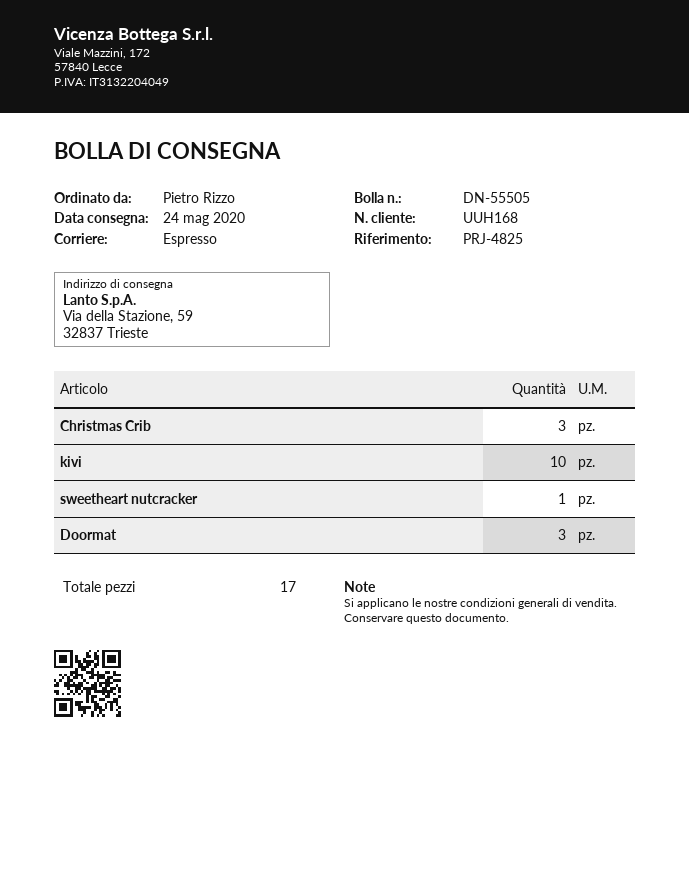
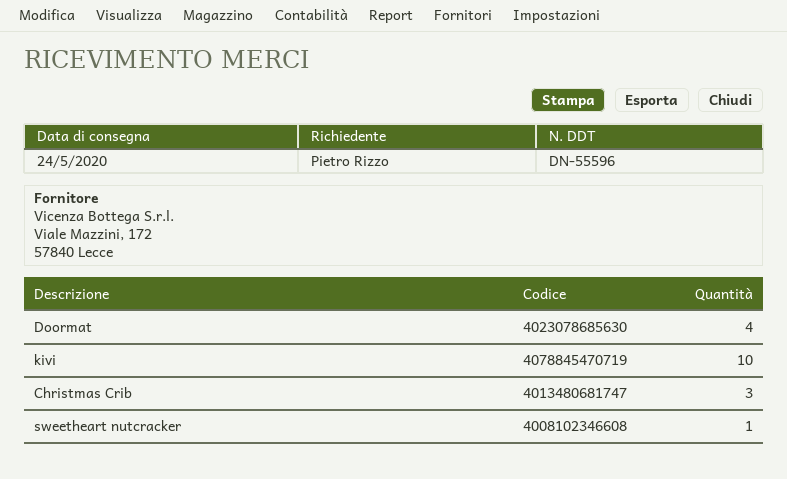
delivery note number: DN-55505 -> DN-55596
Doormat: 3 -> 4

